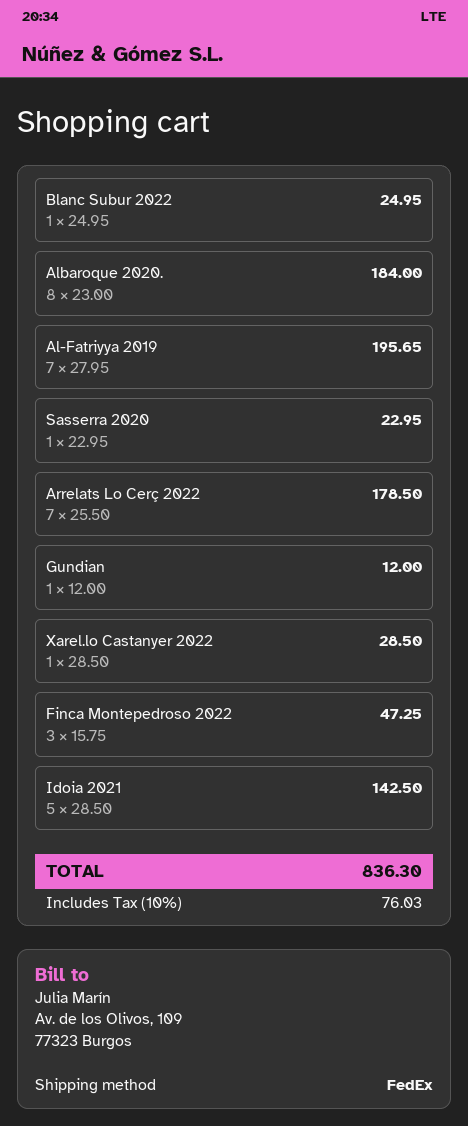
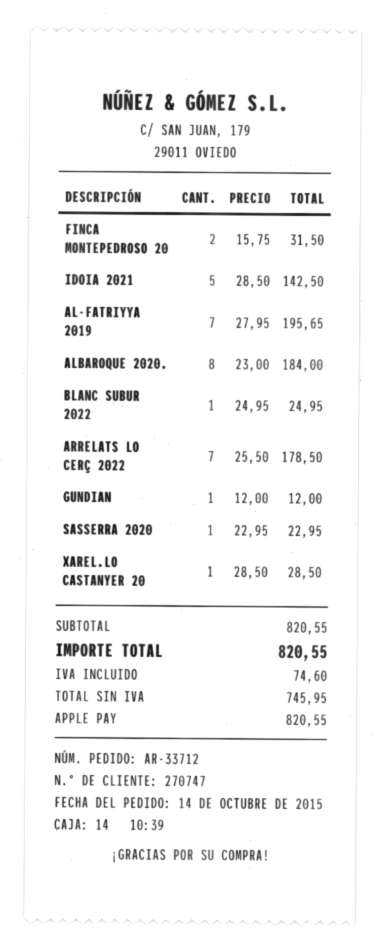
Finca Montepedroso 2022: 3 x 15.75 = 47.25 -> 2 x 15.75 = 31.50
tax: 76.03 -> 74.60
total: 836.30 -> 820.55

